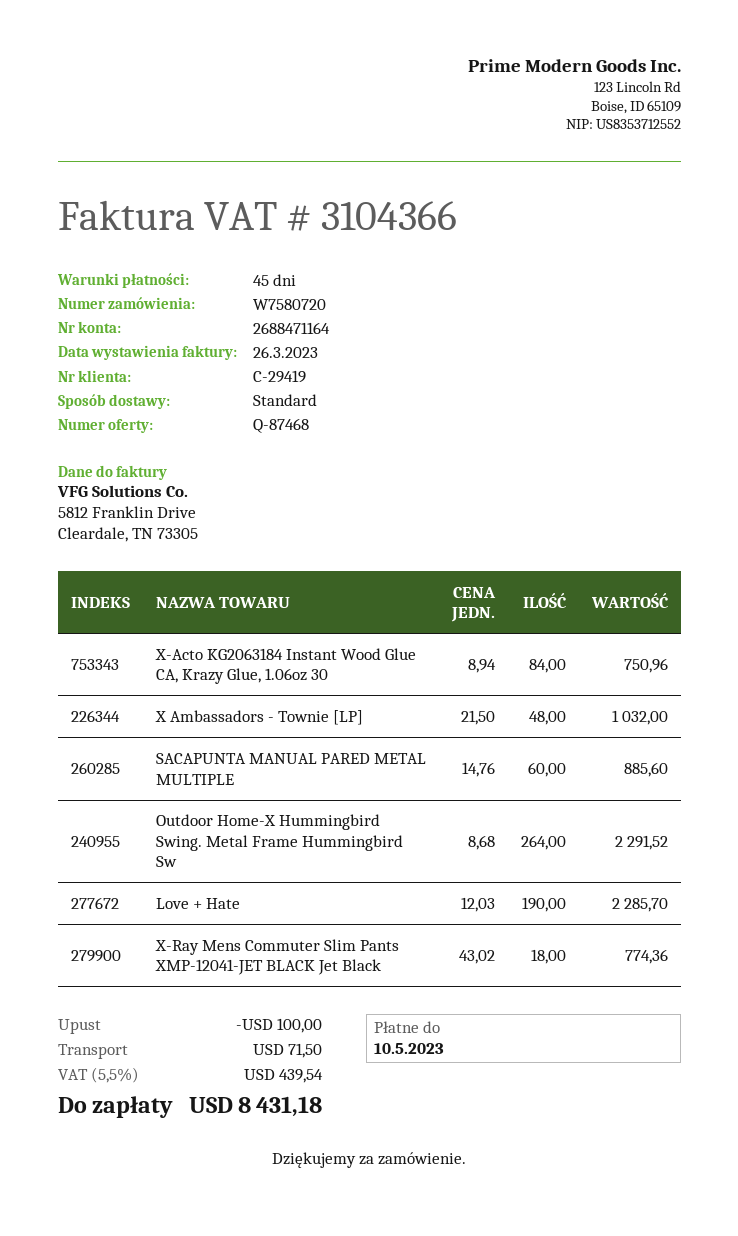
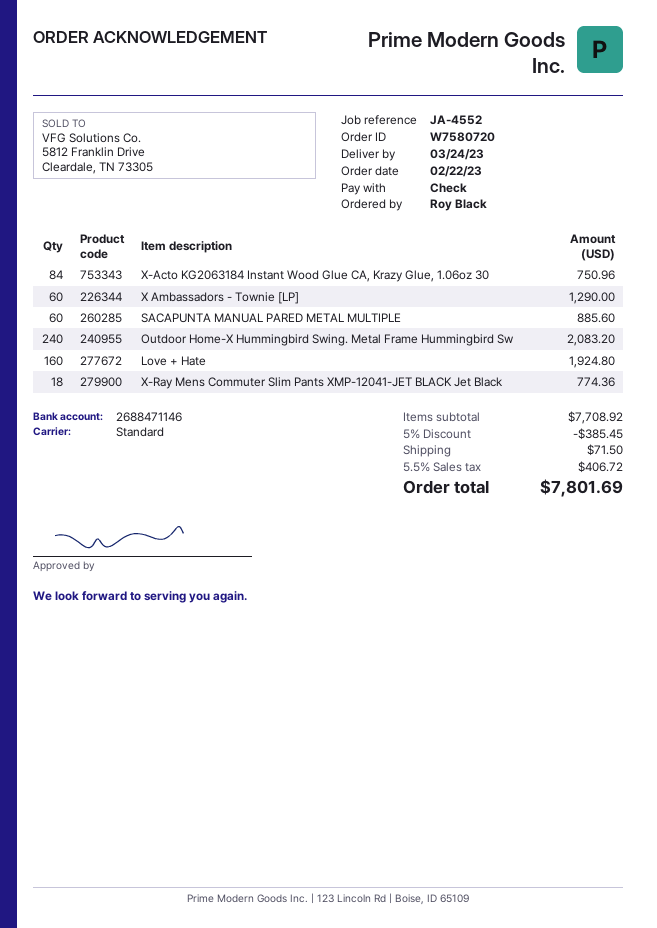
bank account: 2688471164 -> 2688471146
X Ambassadors - Townie [LP]: 48 for 1032.00 -> 60 for 1290.00
Outdoor Home-X Hummingbird Swing. Metal Frame Hummingbird Sw: 264 for 2291.52 -> 240 for 2083.20
Love + Hate: 190 for 2285.70 -> 160 for 1924.80
discount: 100.00 -> 385.45
tax: 5.5% = 439.54 -> 5.5% = 406.72
total: 8431.18 -> 7801.69

